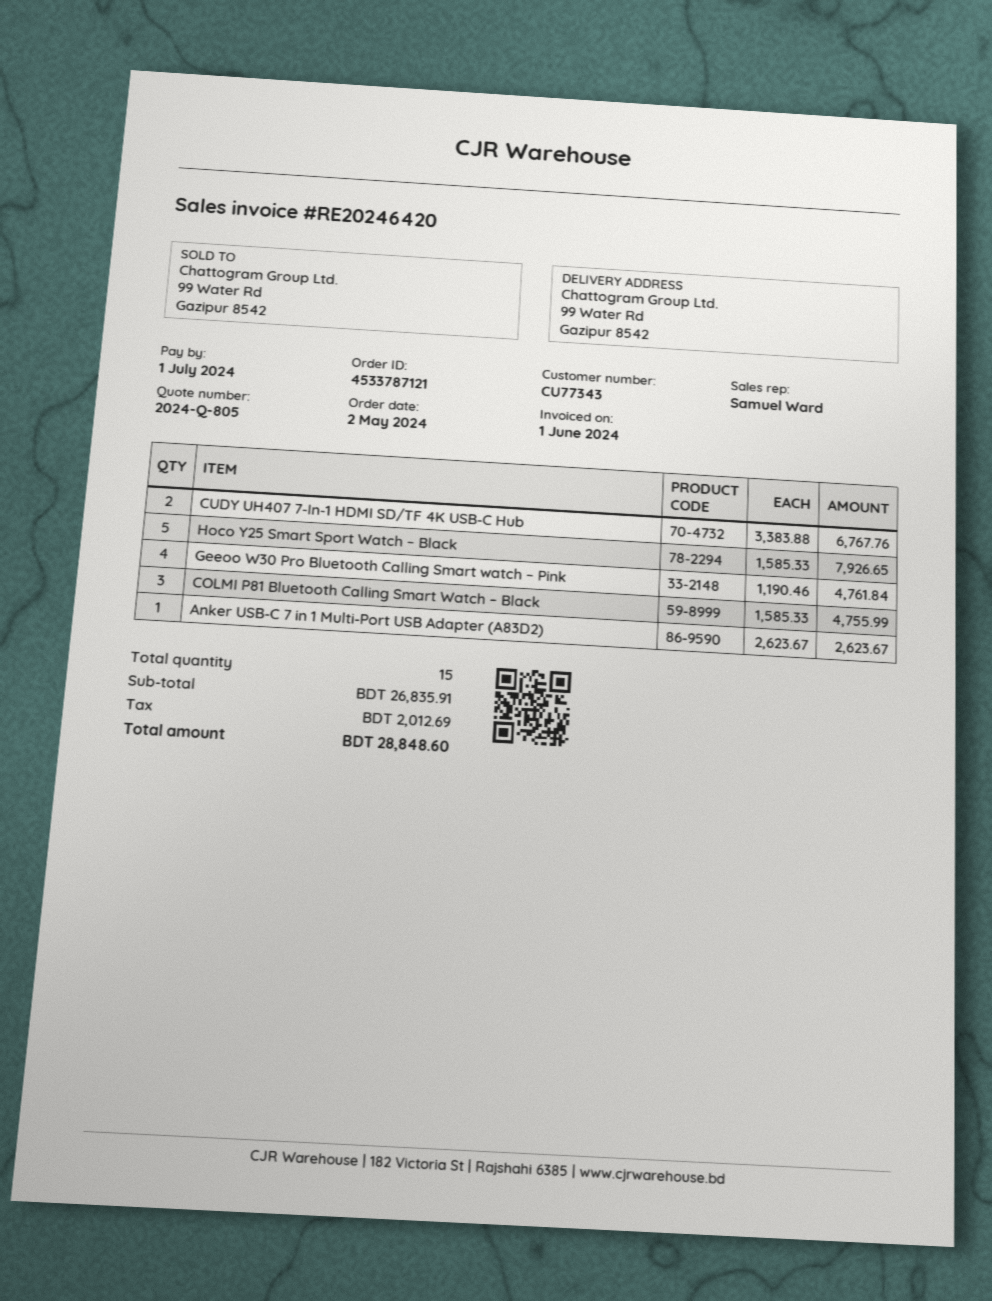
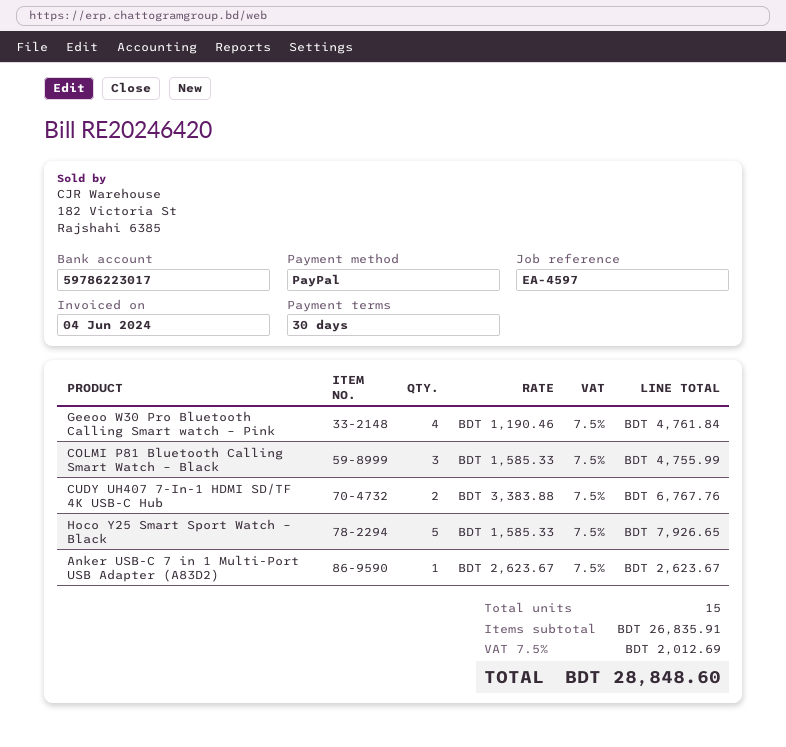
invoice date: 2024-06-01 -> 2024-06-04

